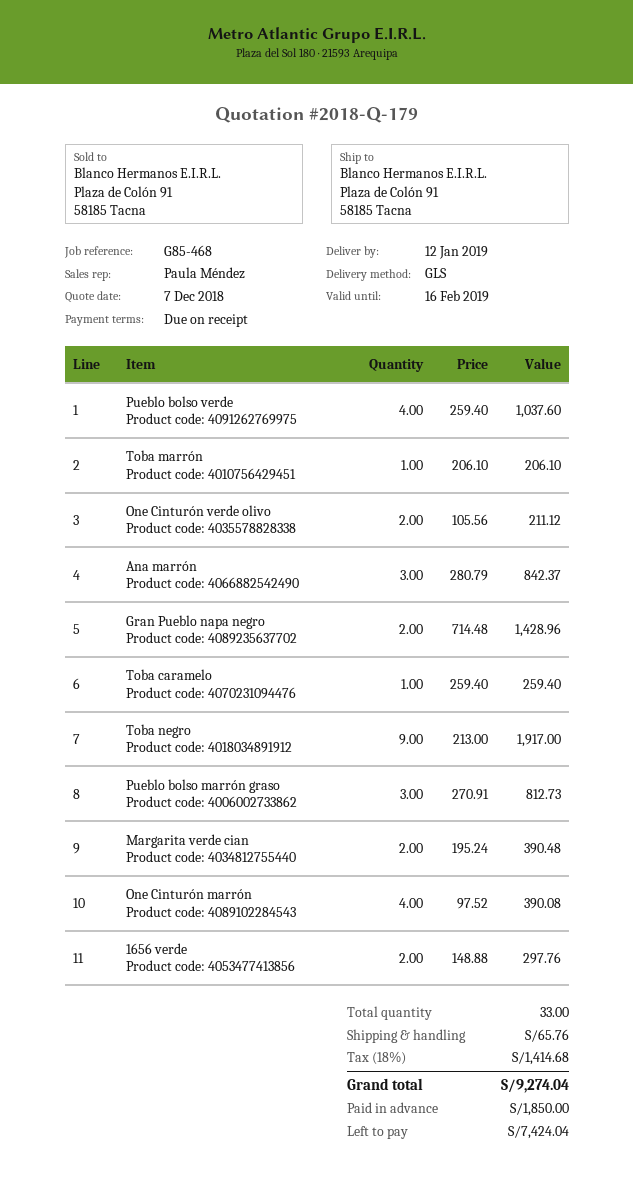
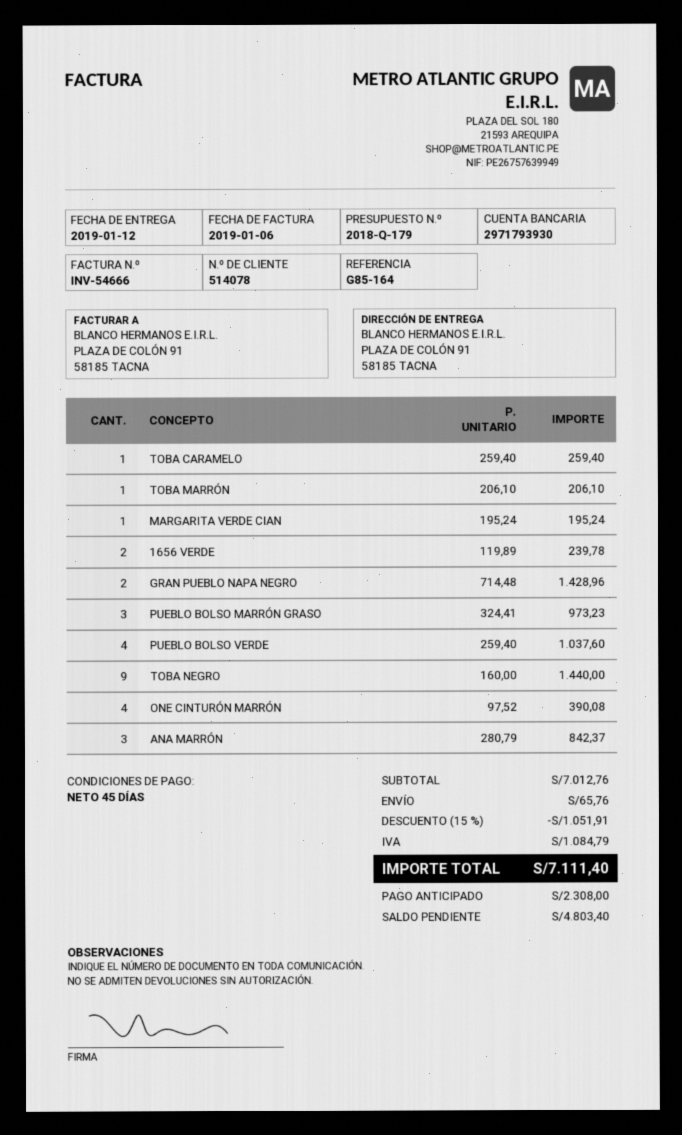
payment terms: on receipt -> 45 days
reference: G85-468 -> G85-164
One Cinturón verde olivo: 2 x 105.56 = 211.12 -> none
Toba negro: 9 x 213.00 = 1917.00 -> 9 x 160.00 = 1440.00
Pueblo bolso marrón graso: 3 x 270.91 = 812.73 -> 3 x 324.41 = 973.23
Margarita verde cian: 2 x 195.24 = 390.48 -> 1 x 195.24 = 195.24
1656 verde: 2 x 148.88 = 297.76 -> 2 x 119.89 = 239.78
discount: none -> 15% = 1051.91
tax: 1414.68 -> 1084.79
total: 9274.04 -> 7111.40
deposit: 1850.00 -> 2308.00
balance: 7424.04 -> 4803.40

